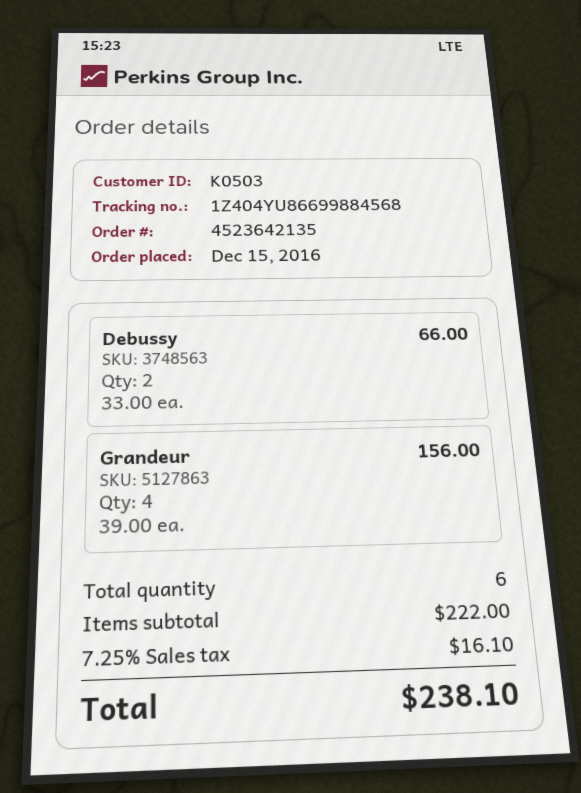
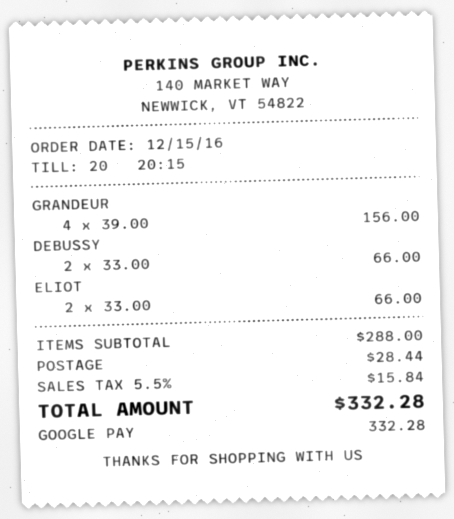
ELIOT: none -> 2 x 33.00 = 66.00
subtotal: 222.00 -> 288.00
shipping: none -> 28.44
tax: 7.25% = 16.10 -> 5.5% = 15.84
total: 238.10 -> 332.28

